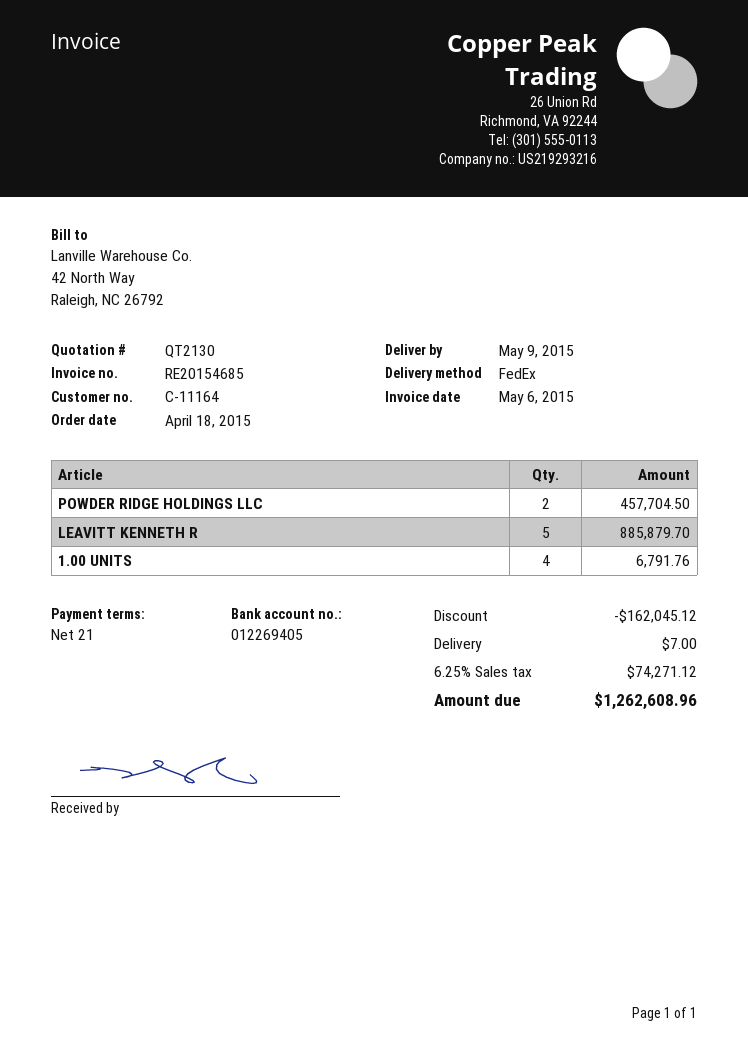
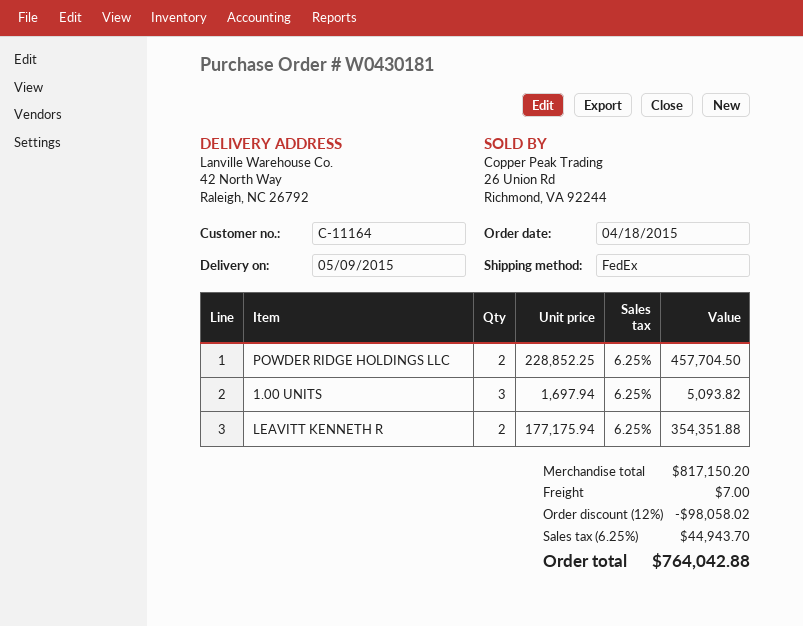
LEAVITT KENNETH R: 5 for 885879.70 -> 2 for 354351.88
1.00 UNITS: 4 for 6791.76 -> 3 for 5093.82
discount: 162045.12 -> 98058.02
tax: 6.25% = 74271.12 -> 6.25% = 44943.70
total: 1262608.96 -> 764042.88

